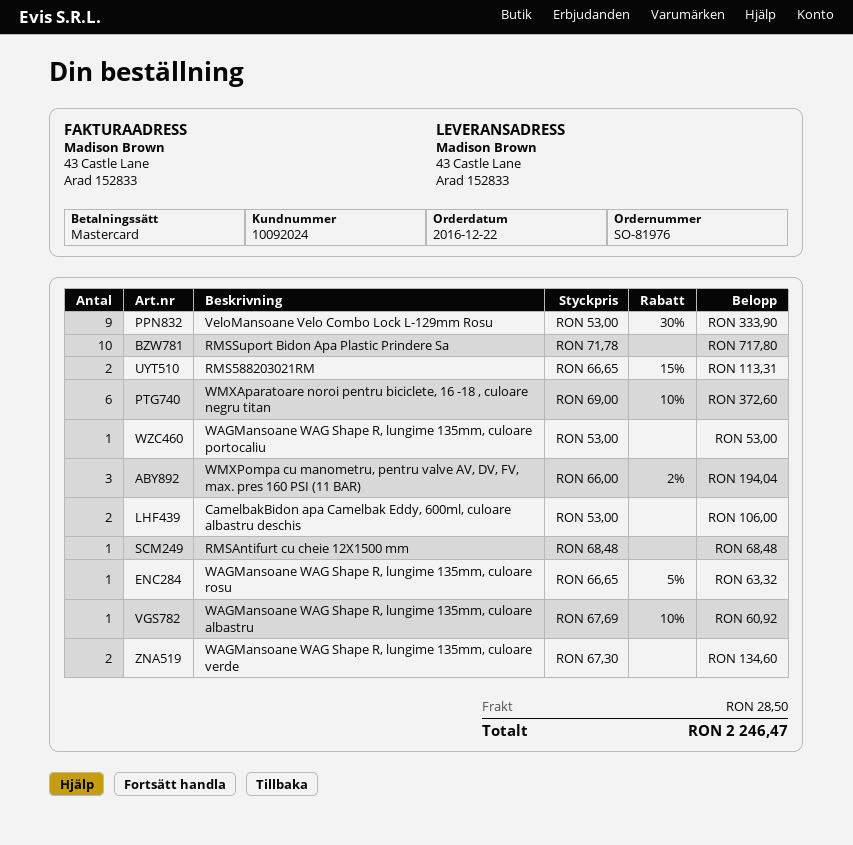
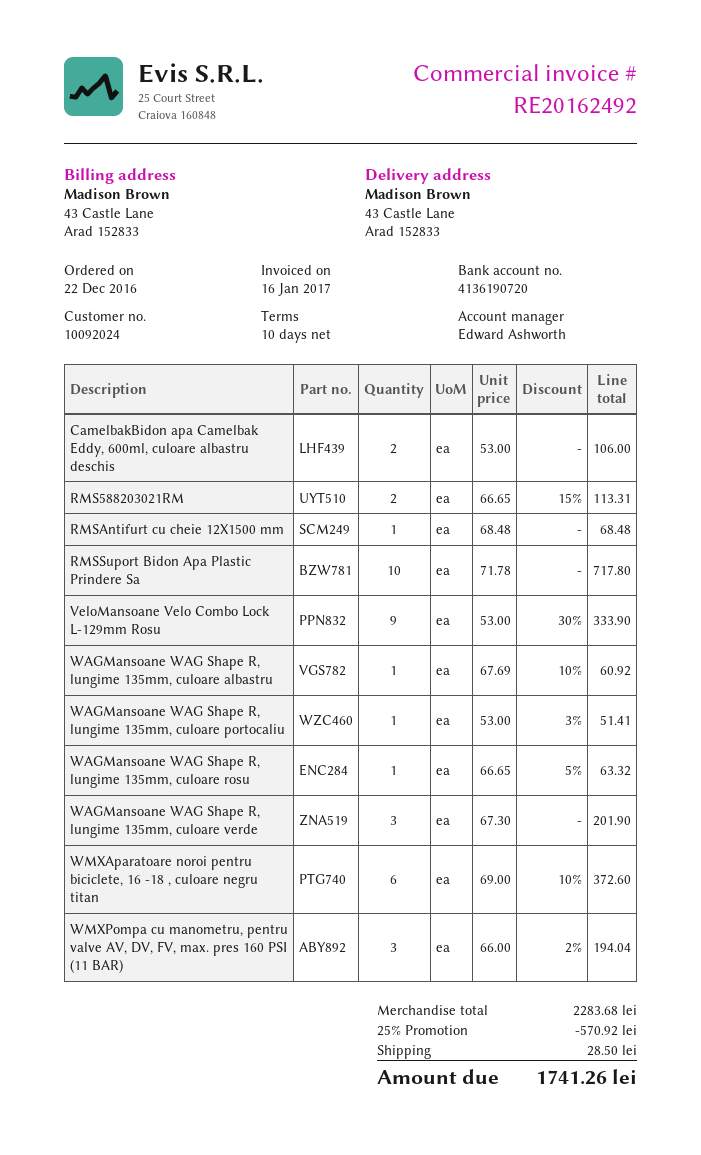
WAGMansoane WAG Shape R, lungime 135mm, culoare portocaliu: 1 x 53.00 = 53.00 -> 1 x 53.00 - 3% = 51.41
WAGMansoane WAG Shape R, lungime 135mm, culoare verde: 2 x 67.30 = 134.60 -> 3 x 67.30 = 201.90
discount: none -> 25% = 570.92
total: 2246.47 -> 1741.26

